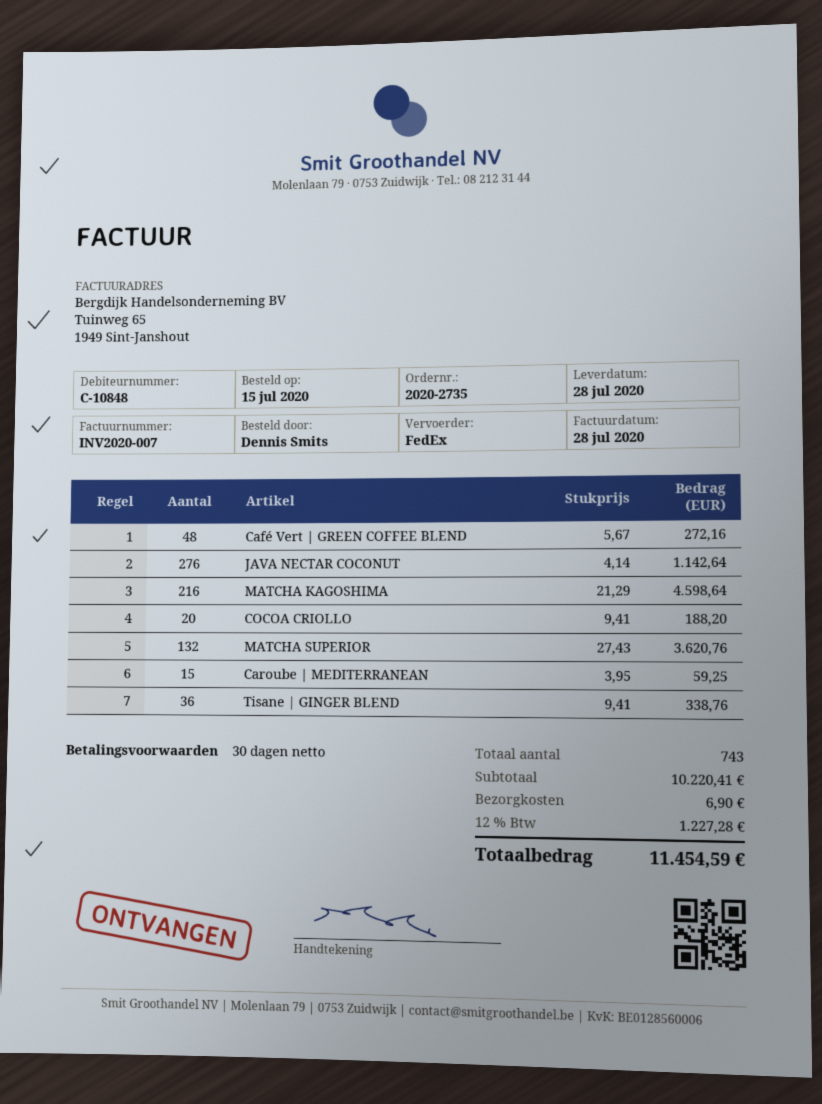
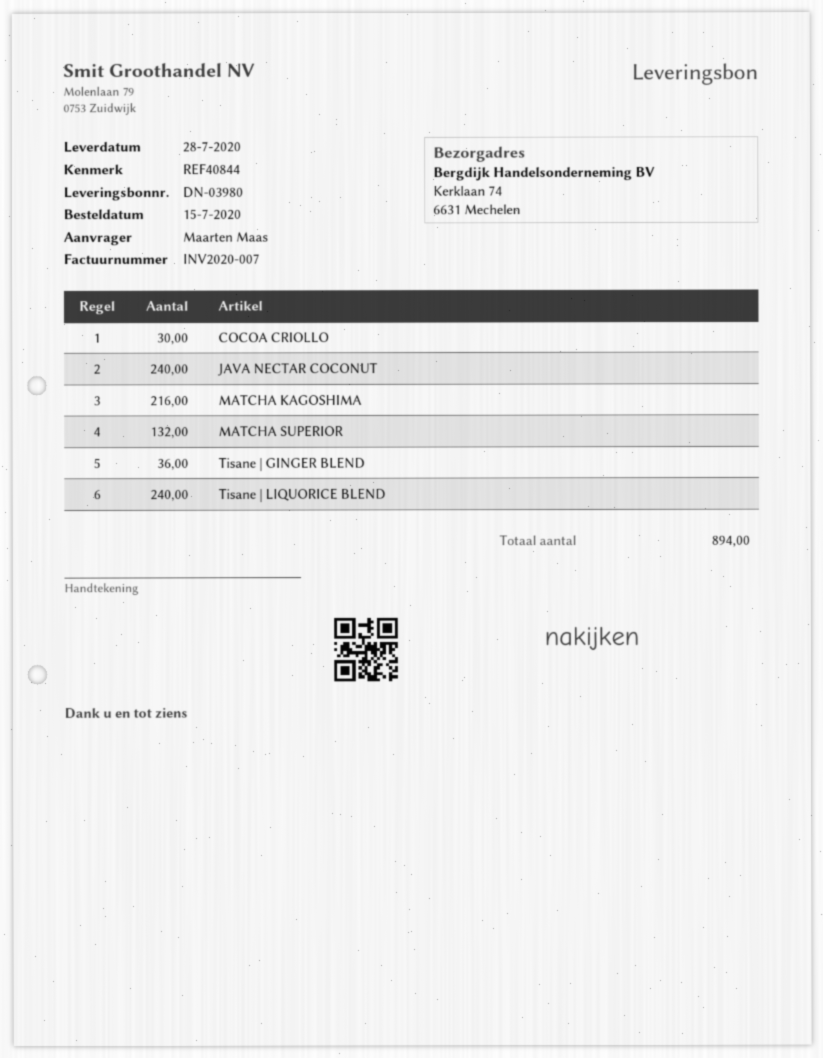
ordered by: Dennis Smits -> Maarten Maas
Café Vert | GREEN COFFEE BLEND: 48 -> none
JAVA NECTAR COCONUT: 276 -> 240
COCOA CRIOLLO: 20 -> 30
Caroube | MEDITERRANEAN: 15 -> none
Tisane | LIQUORICE BLEND: none -> 240
total quantity: 743 -> 894

